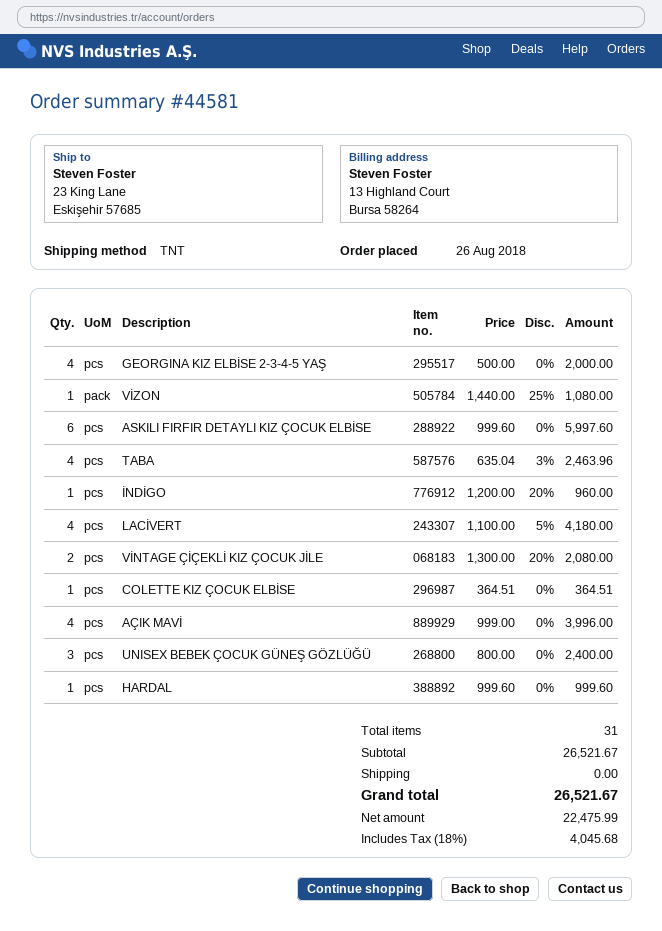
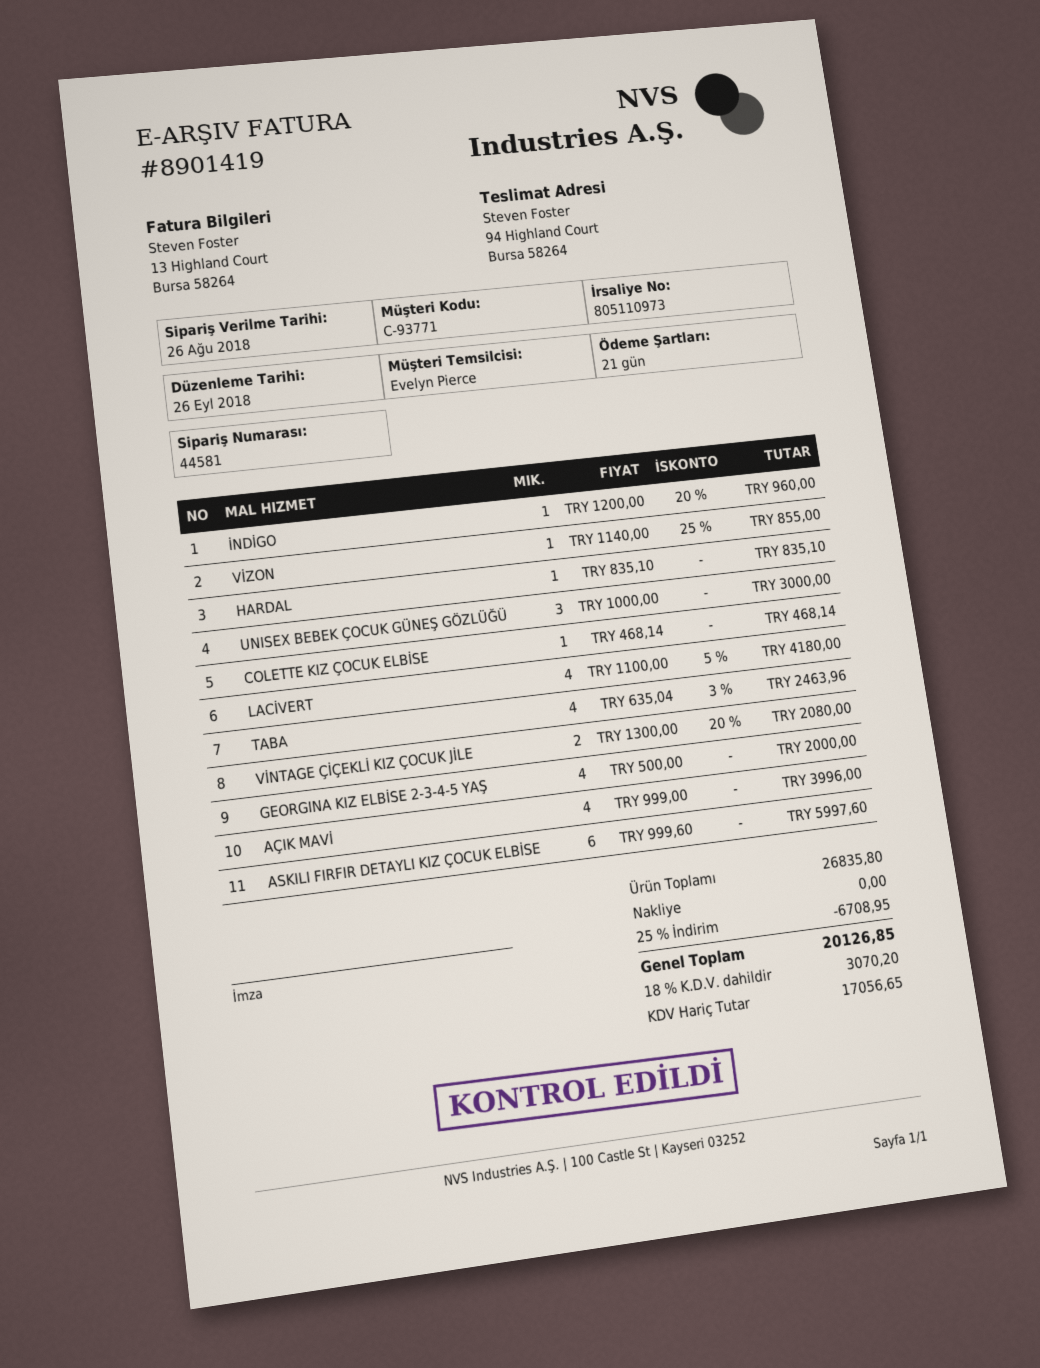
ship to: 23 King Lane, Eskişehir 57685 -> 94 Highland Court, Bursa 58264
VİZON: 1 x 1440.00 - 25% = 1080.00 -> 1 x 1140.00 - 25% = 855.00
COLETTE KIZ ÇOCUK ELBİSE: 1 x 364.51 = 364.51 -> 1 x 468.14 = 468.14
UNISEX BEBEK ÇOCUK GÜNEŞ GÖZLÜĞÜ: 3 x 800.00 = 2400.00 -> 3 x 1000.00 = 3000.00
HARDAL: 1 x 999.60 = 999.60 -> 1 x 835.10 = 835.10
subtotal: 26521.67 -> 26835.80
discount: none -> 25% = 6708.95
net: 22475.99 -> 17056.65
tax: 18% = 4045.68 -> 18% = 3070.20
total: 26521.67 -> 20126.85

